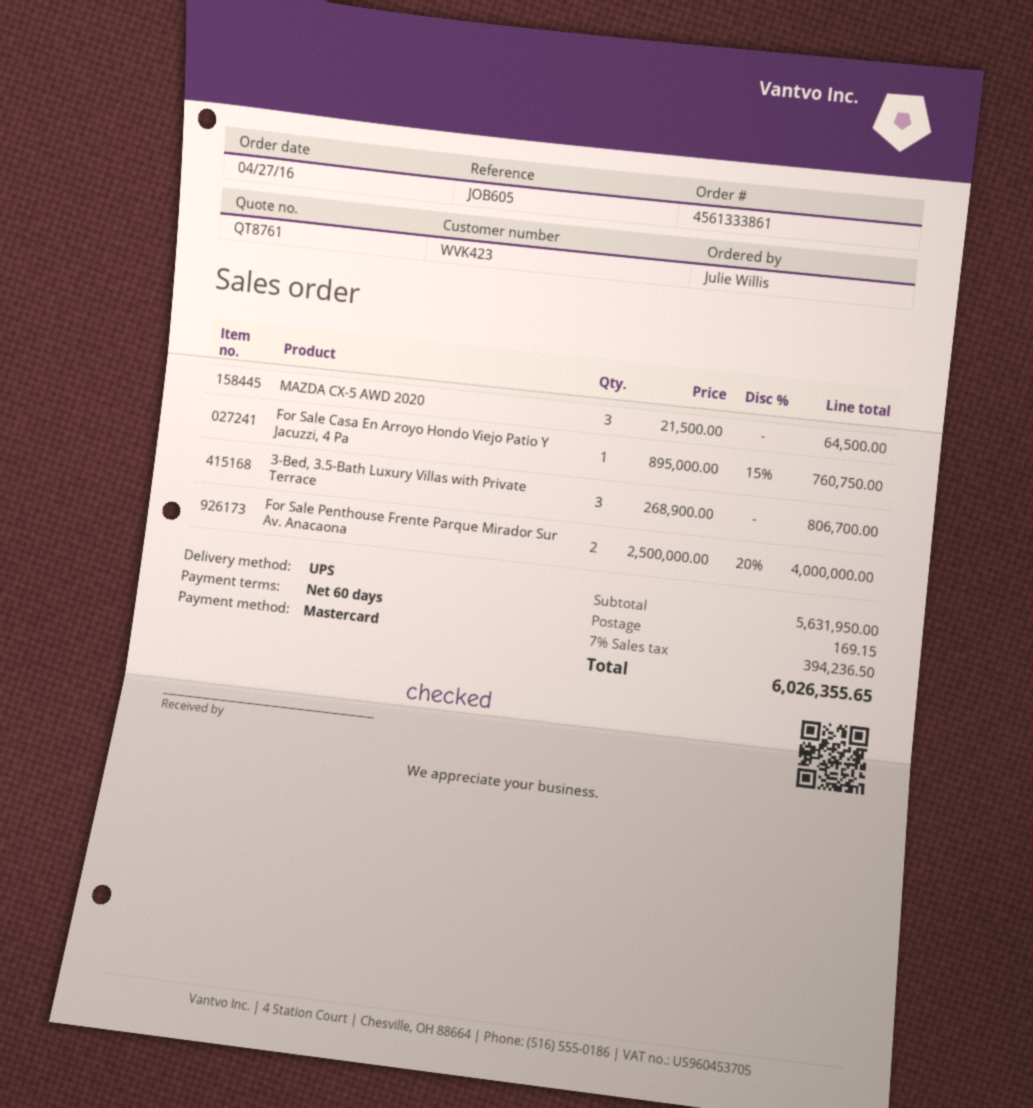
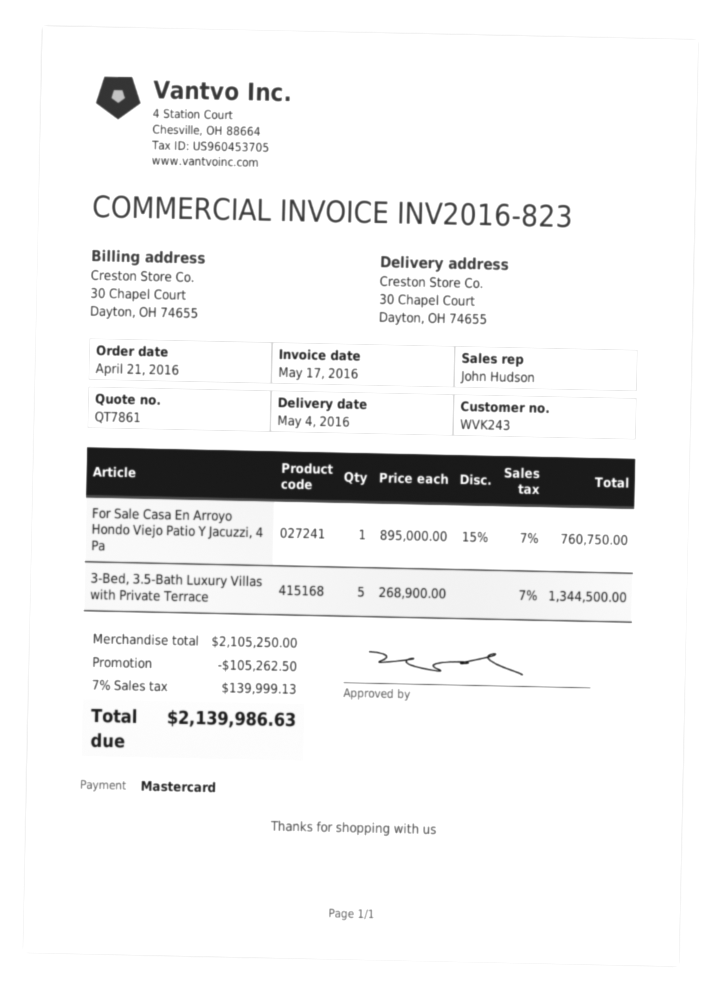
quote number: QT8761 -> QT7861
order date: 2016-04-27 -> 2016-04-21
customer number: WVK423 -> WVK243
MAZDA CX-5 AWD 2020: 3 x 21500.00 = 64500.00 -> none
3-Bed, 3.5-Bath Luxury Villas with Private Terrace: 3 x 268900.00 = 806700.00 -> 5 x 268900.00 = 1344500.00
For Sale Penthouse Frente Parque Mirador Sur Av. Anacaona: 2 x 2500000.00 - 20% = 4000000.00 -> none
subtotal: 5631950.00 -> 2105250.00
discount: none -> 105262.50
shipping: 169.15 -> none
tax: 7% = 394236.50 -> 7% = 139999.13
total: 6026355.65 -> 2139986.63

